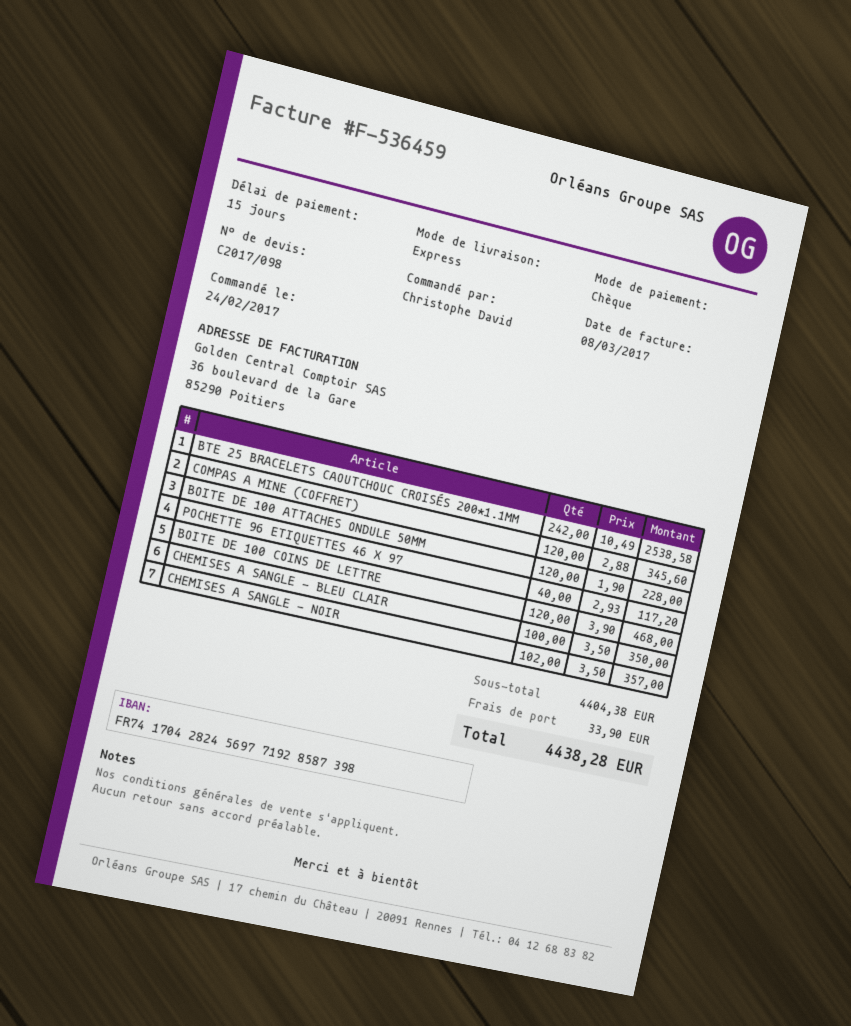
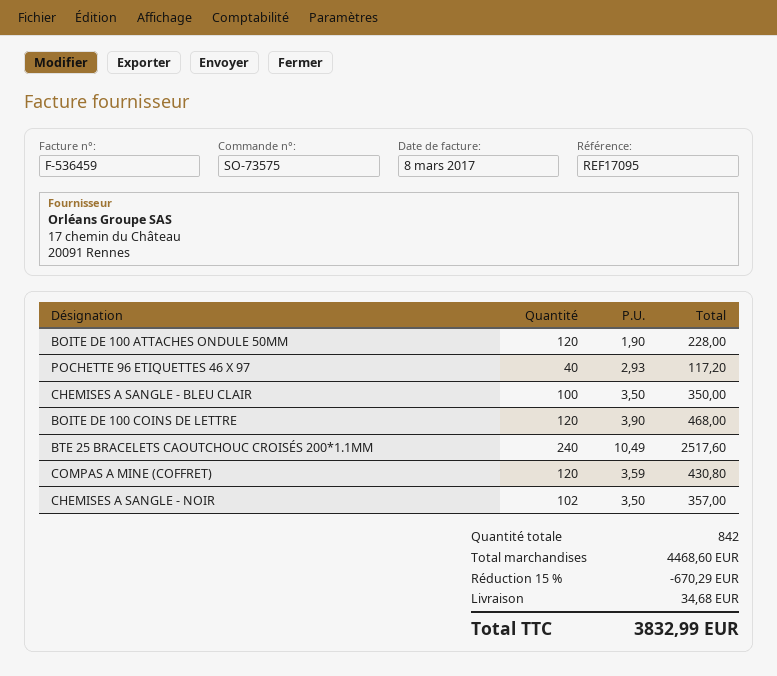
BTE 25 BRACELETS CAOUTCHOUC CROISÉS 200*1.1MM: 242 x 10.49 = 2538.58 -> 240 x 10.49 = 2517.60
COMPAS A MINE (COFFRET): 120 x 2.88 = 345.60 -> 120 x 3.59 = 430.80
subtotal: 4404.38 -> 4468.60
discount: none -> 15% = 670.29
shipping: 33.90 -> 34.68
total: 4438.28 -> 3832.99

